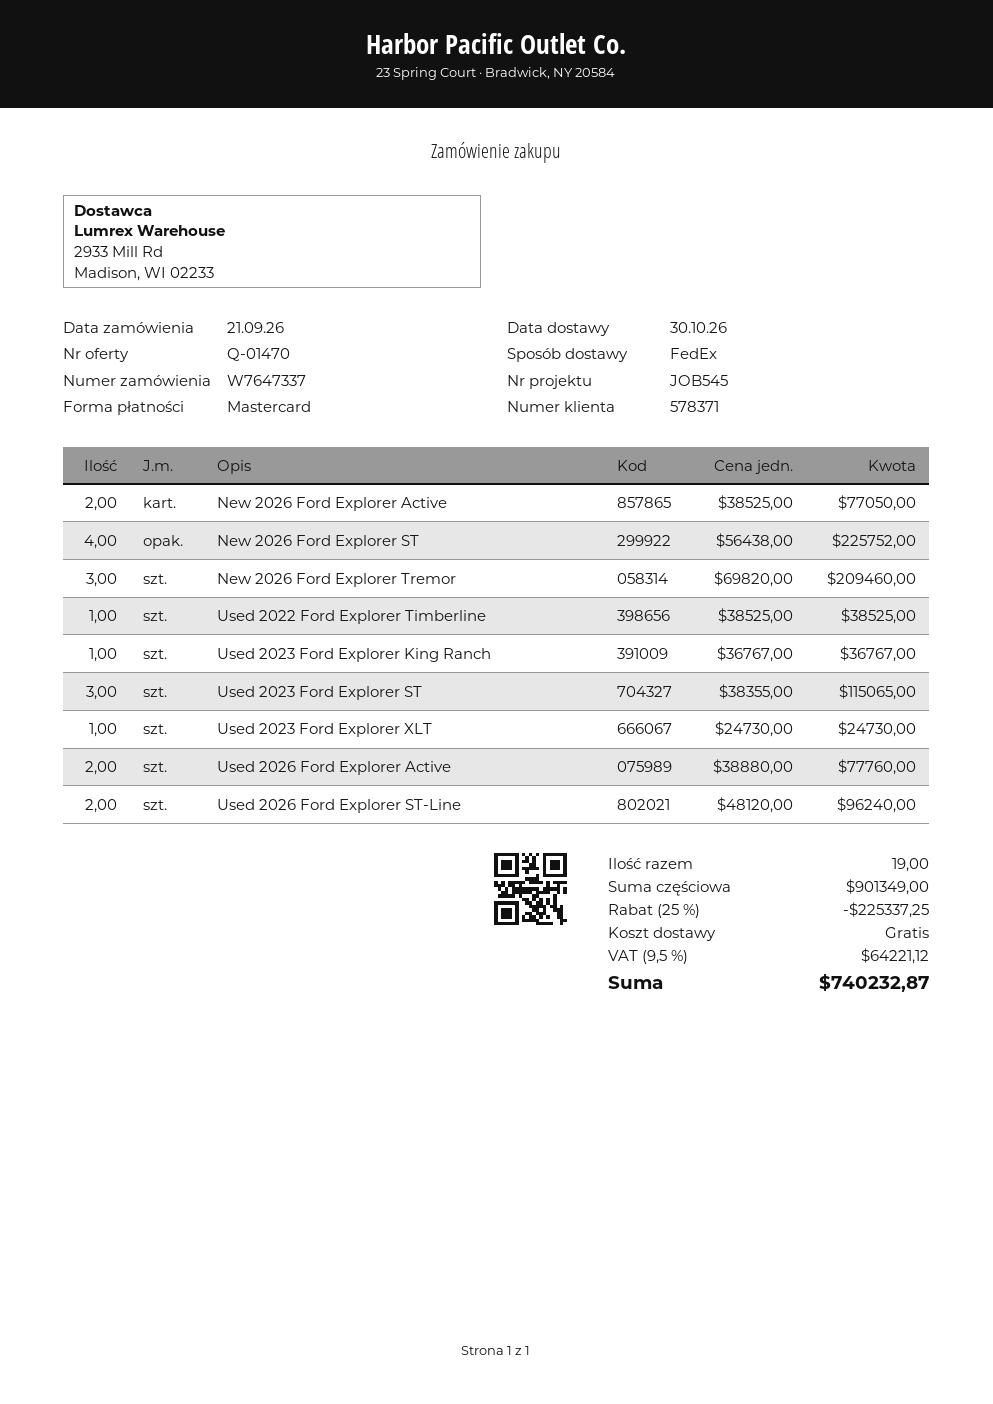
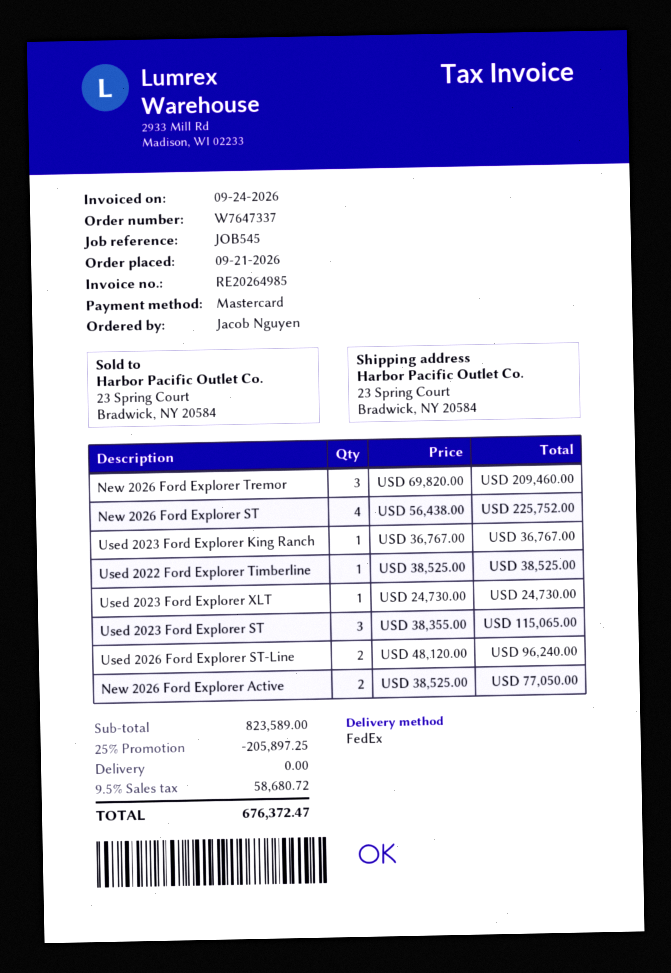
Used 2026 Ford Explorer Active: 2 x 38880.00 = 77760.00 -> none
subtotal: 901349.00 -> 823589.00
discount: 25% = 225337.25 -> 25% = 205897.25
tax: 9.5% = 64221.12 -> 9.5% = 58680.72
total: 740232.87 -> 676372.47

